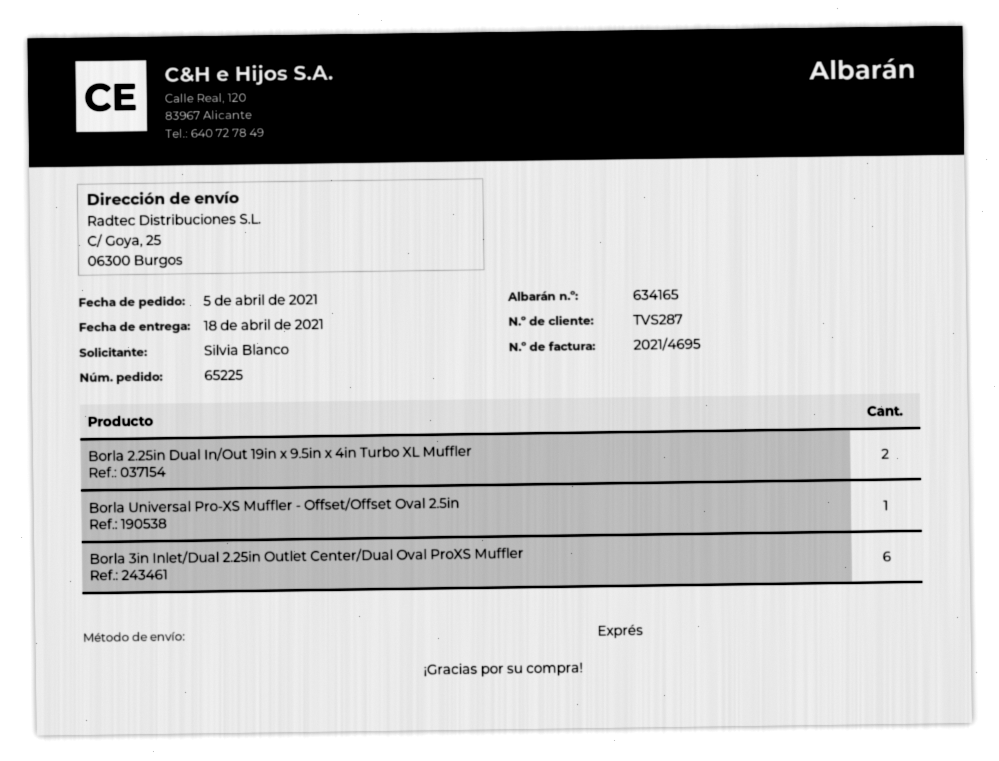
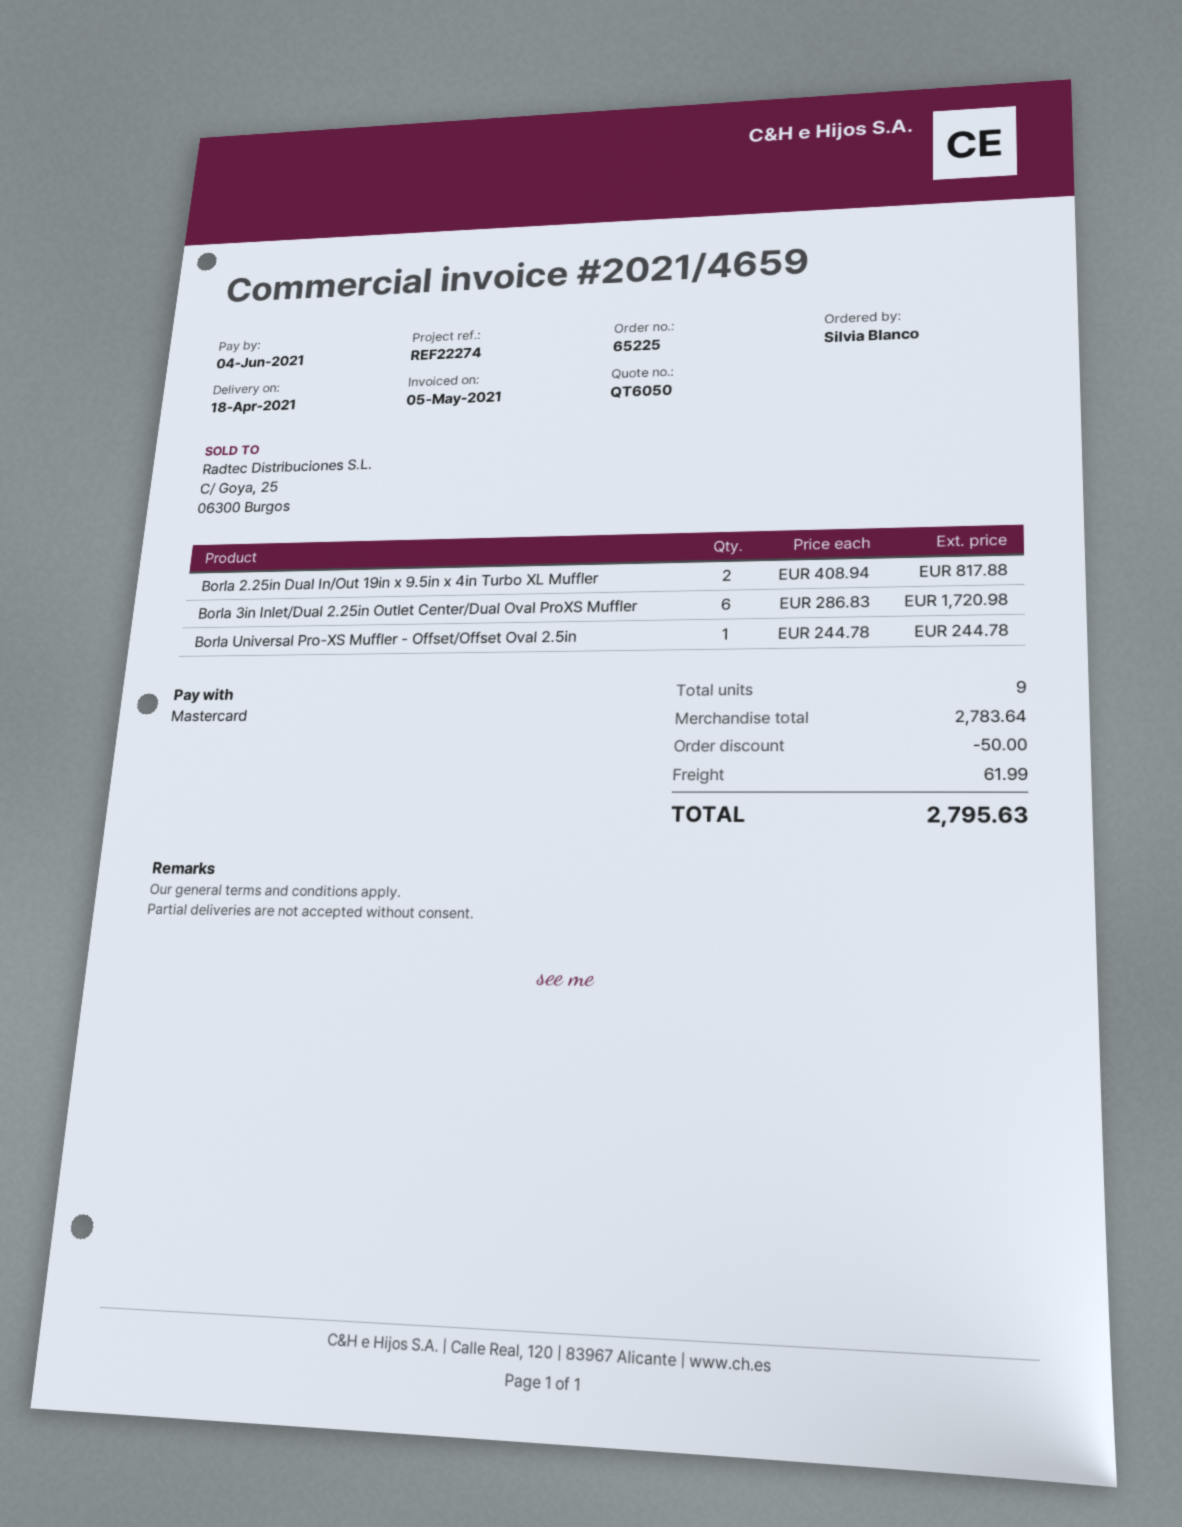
invoice number: 2021/4695 -> 2021/4659

